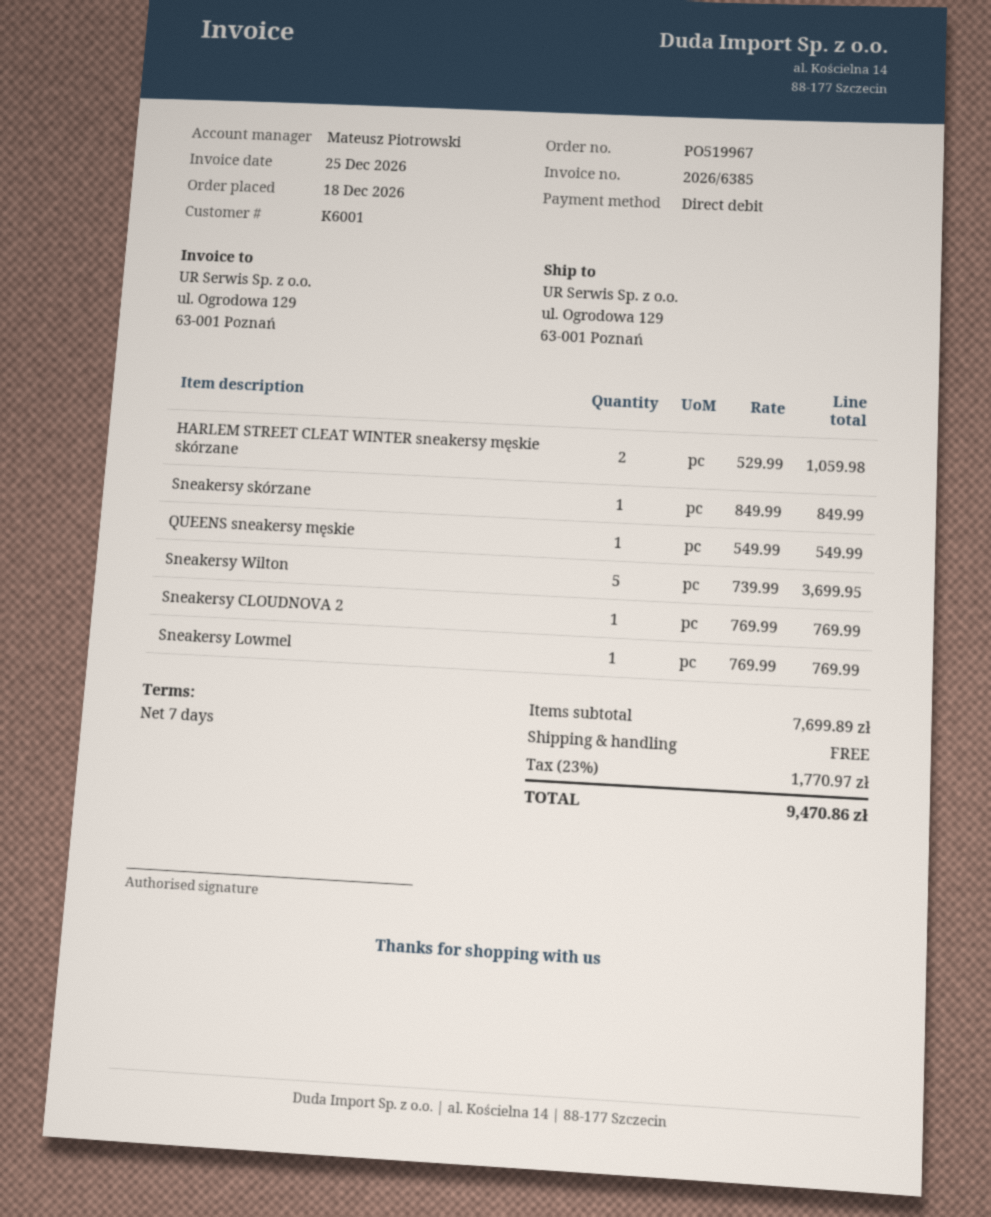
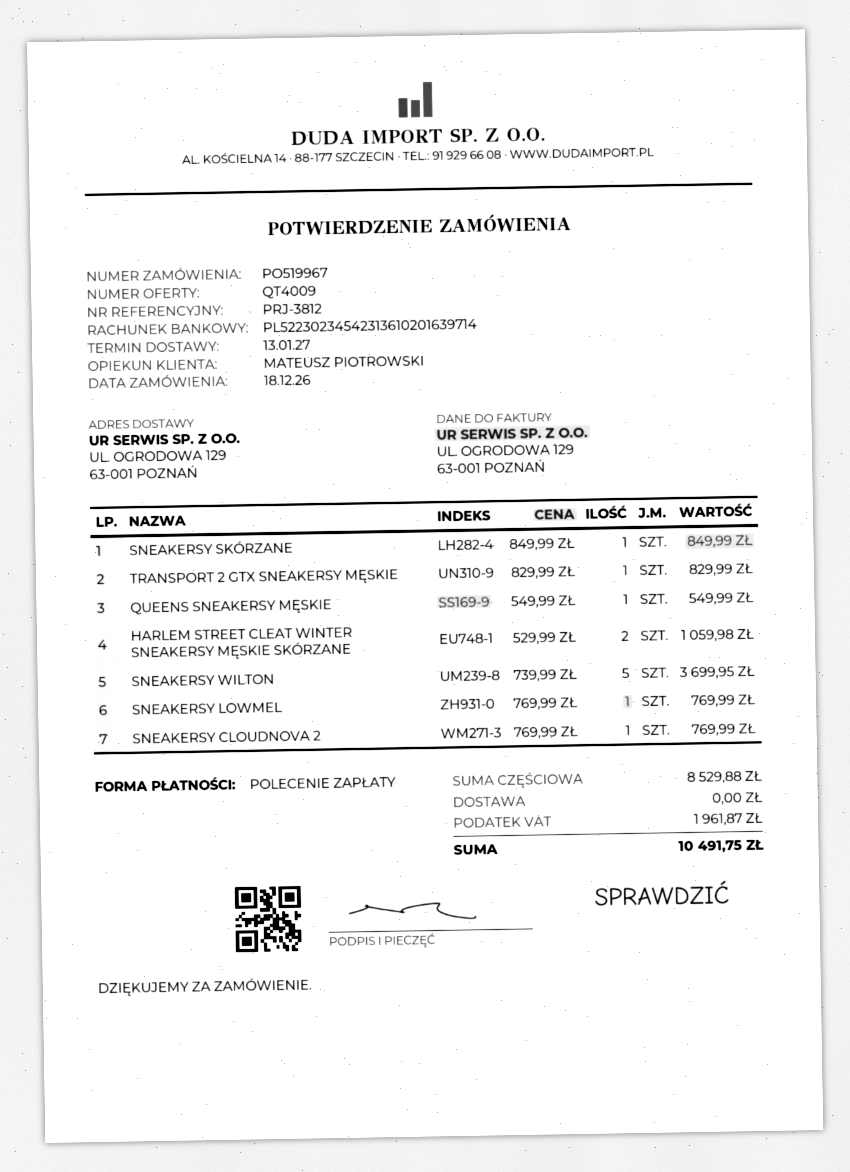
TRANSPORT 2 GTX SNEAKERSY MĘSKIE: none -> 1 x 829.99 = 829.99
subtotal: 7699.89 -> 8529.88
tax: 1770.97 -> 1961.87
total: 9470.86 -> 10491.75

